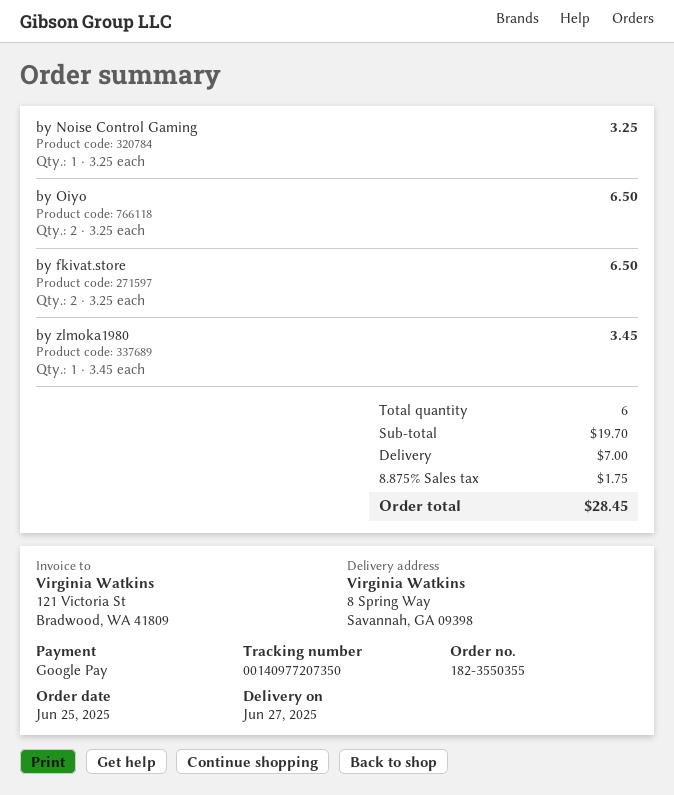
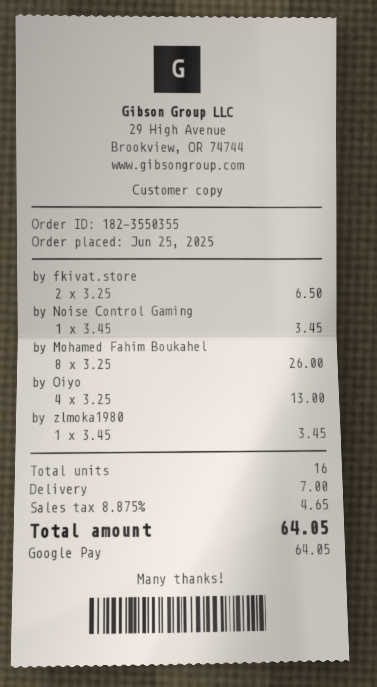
by Noise Control Gaming: 1 x 3.25 = 3.25 -> 1 x 3.45 = 3.45
by Oiyo: 2 x 3.25 = 6.50 -> 4 x 3.25 = 13.00
by Mohamed Fahim Boukahel: none -> 8 x 3.25 = 26.00
total quantity: 6 -> 16
tax: 8.875% = 1.75 -> 8.875% = 4.65
total: 28.45 -> 64.05

